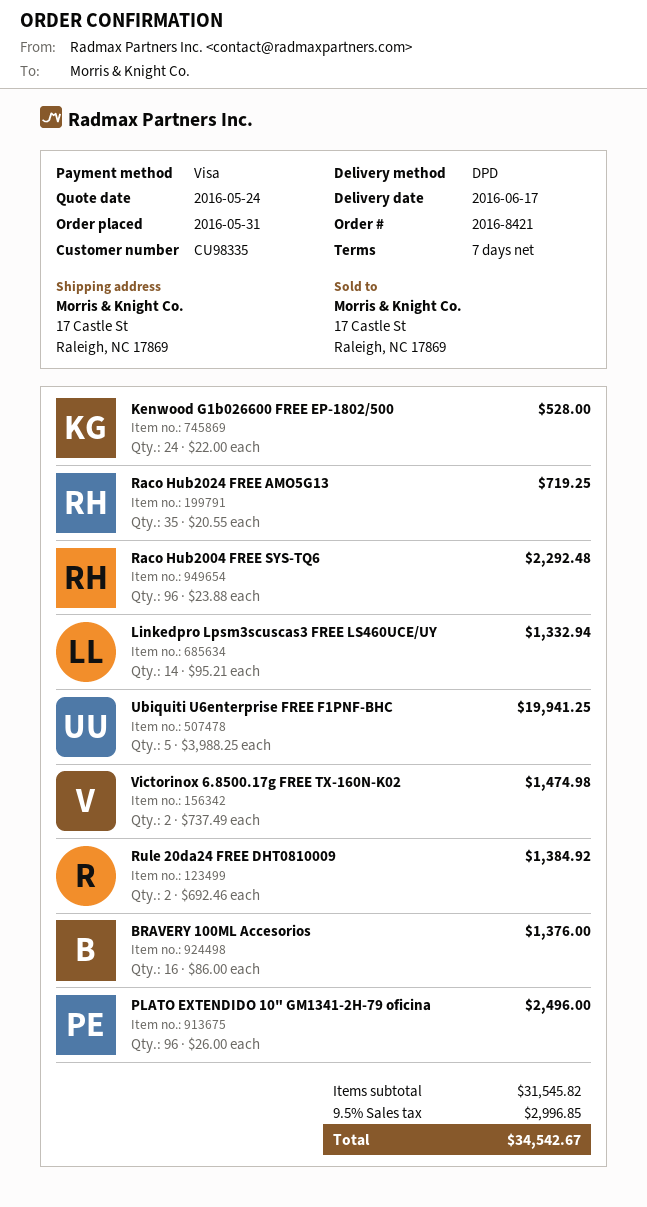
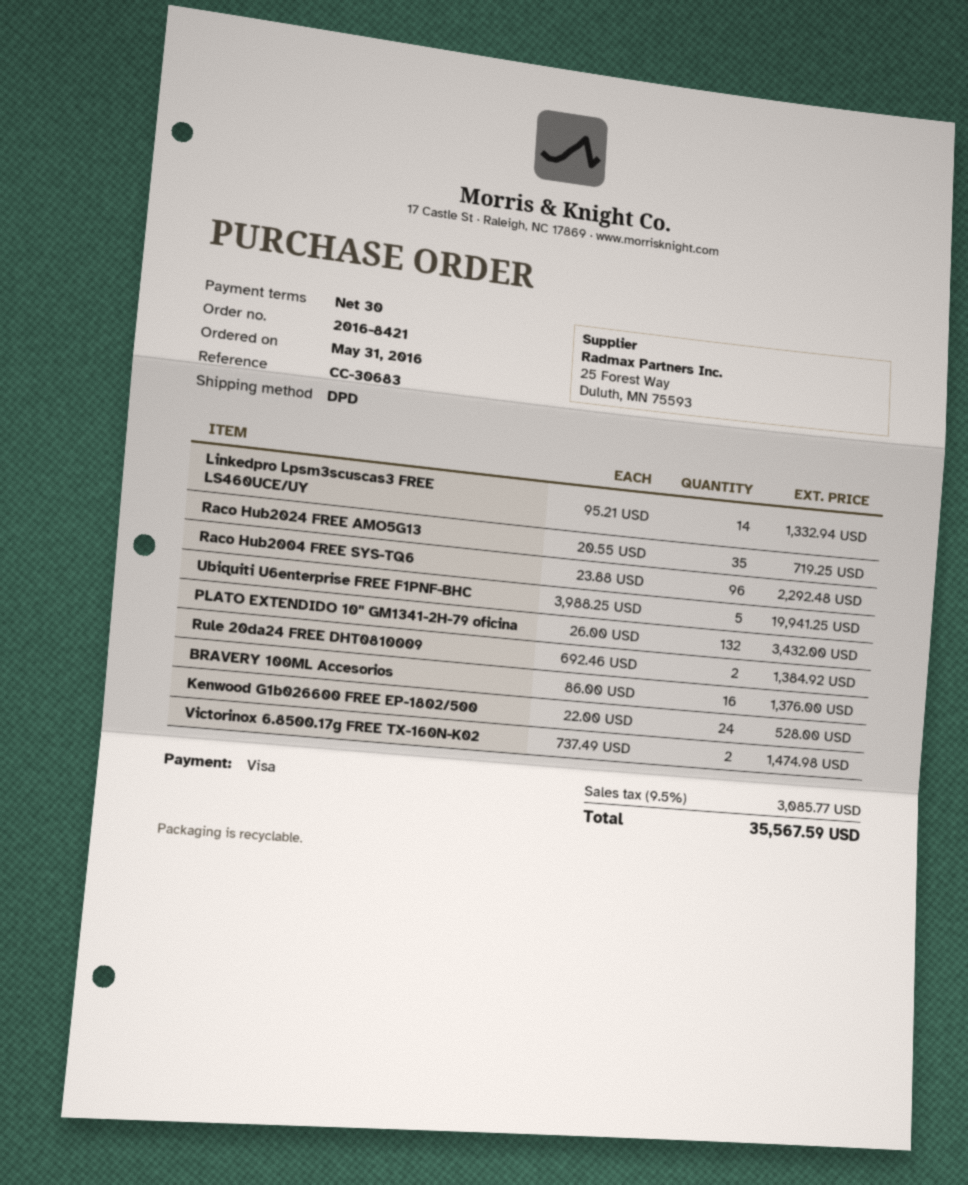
payment terms: 7 days -> 30 days
PLATO EXTENDIDO 10" GM1341-2H-79 oficina: 96 x 26.00 = 2496.00 -> 132 x 26.00 = 3432.00
tax: 9.5% = 2996.85 -> 9.5% = 3085.77
total: 34542.67 -> 35567.59

